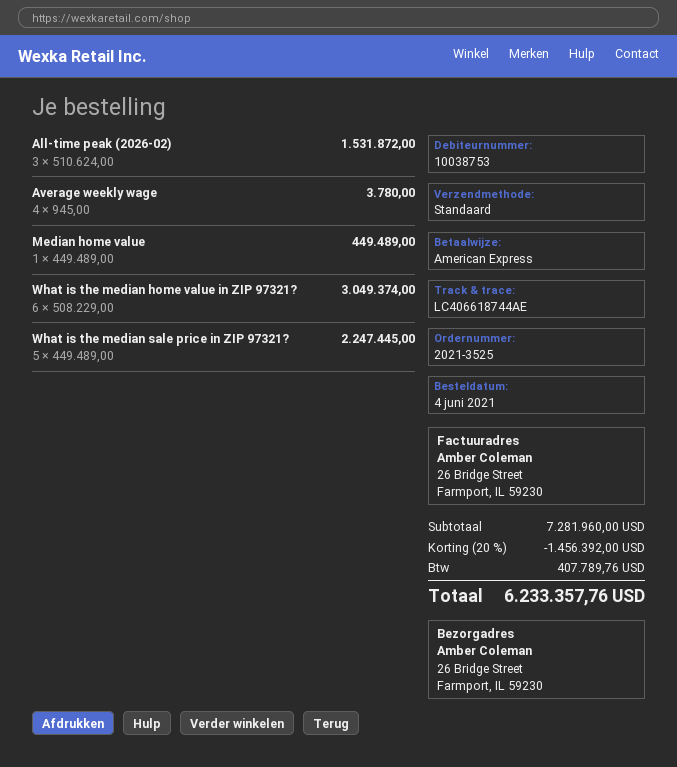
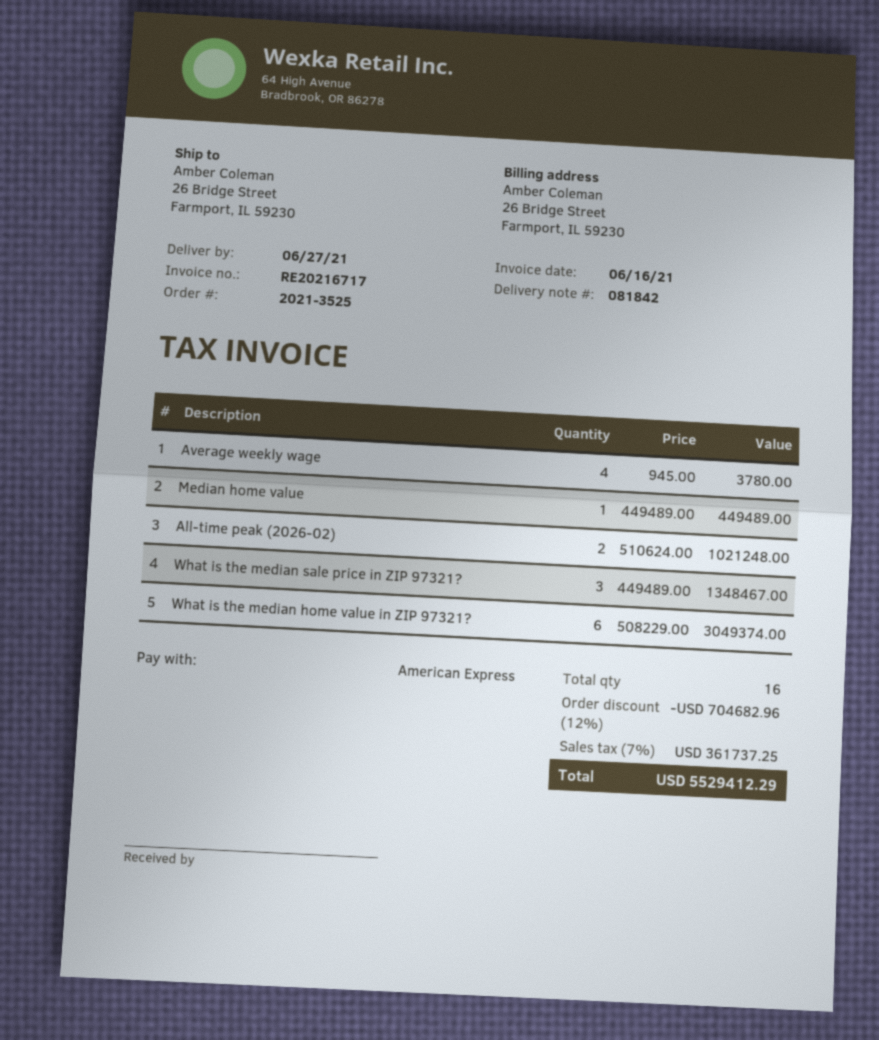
All-time peak (2026-02): 3 x 510624.00 = 1531872.00 -> 2 x 510624.00 = 1021248.00
What is the median sale price in ZIP 97321?: 5 x 449489.00 = 2247445.00 -> 3 x 449489.00 = 1348467.00
discount: 20% = 1456392.00 -> 12% = 704682.96
tax: 407789.76 -> 361737.25
total: 6233357.76 -> 5529412.29

